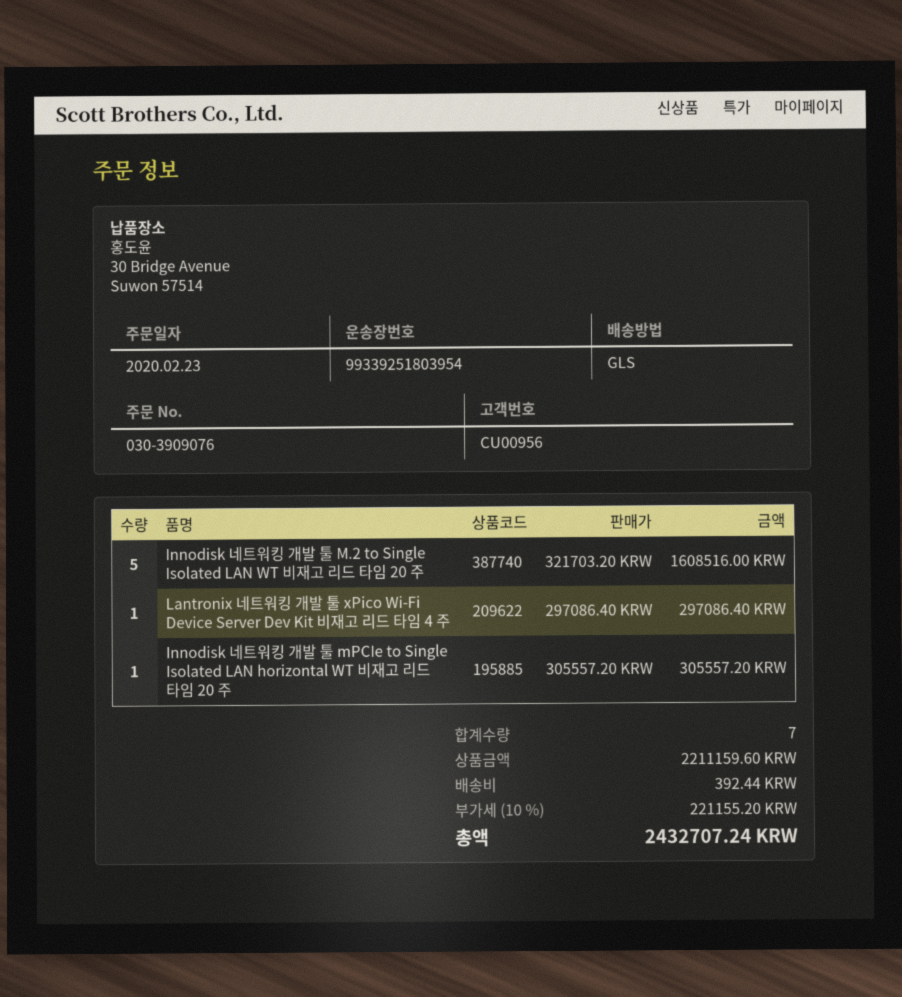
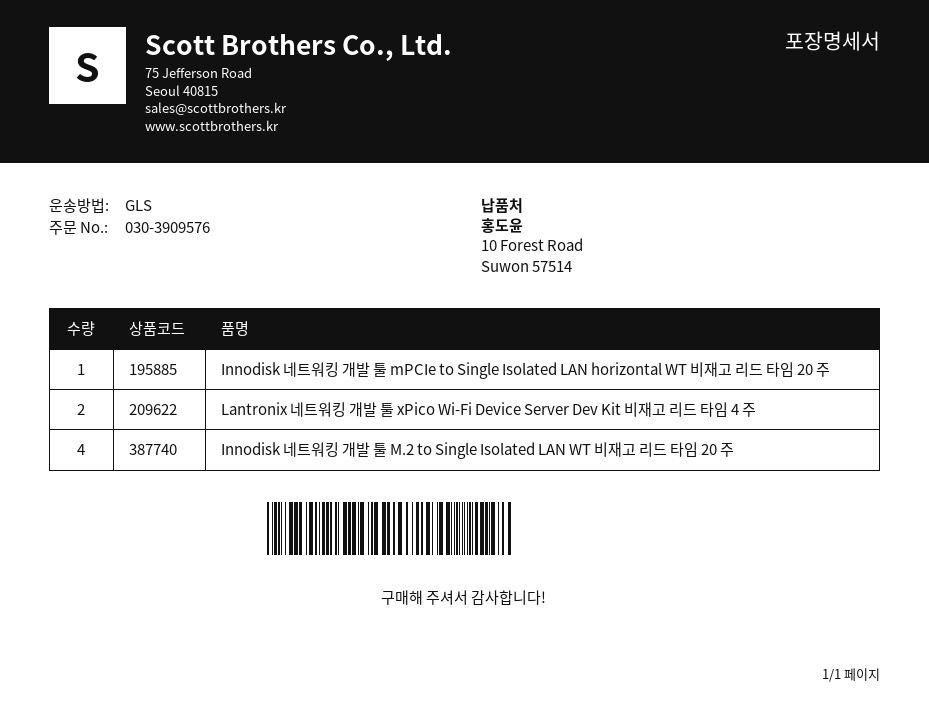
order number: 030-3909076 -> 030-3909576
ship to: 30 Bridge Avenue, Suwon 57514 -> 10 Forest Road, Suwon 57514
Innodisk 네트워킹 개발 툴 M.2 to Single Isolated LAN WT 비재고 리드 타임 20 주: 5 -> 4
Lantronix 네트워킹 개발 툴 xPico Wi-Fi Device Server Dev Kit 비재고 리드 타임 4 주: 1 -> 2

